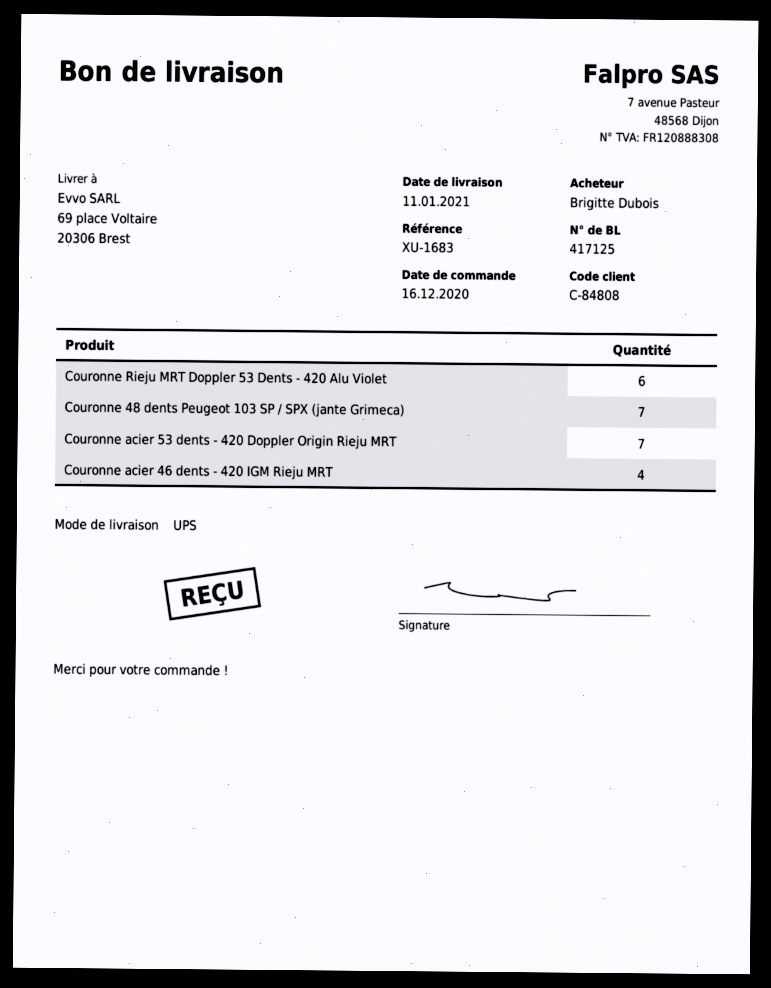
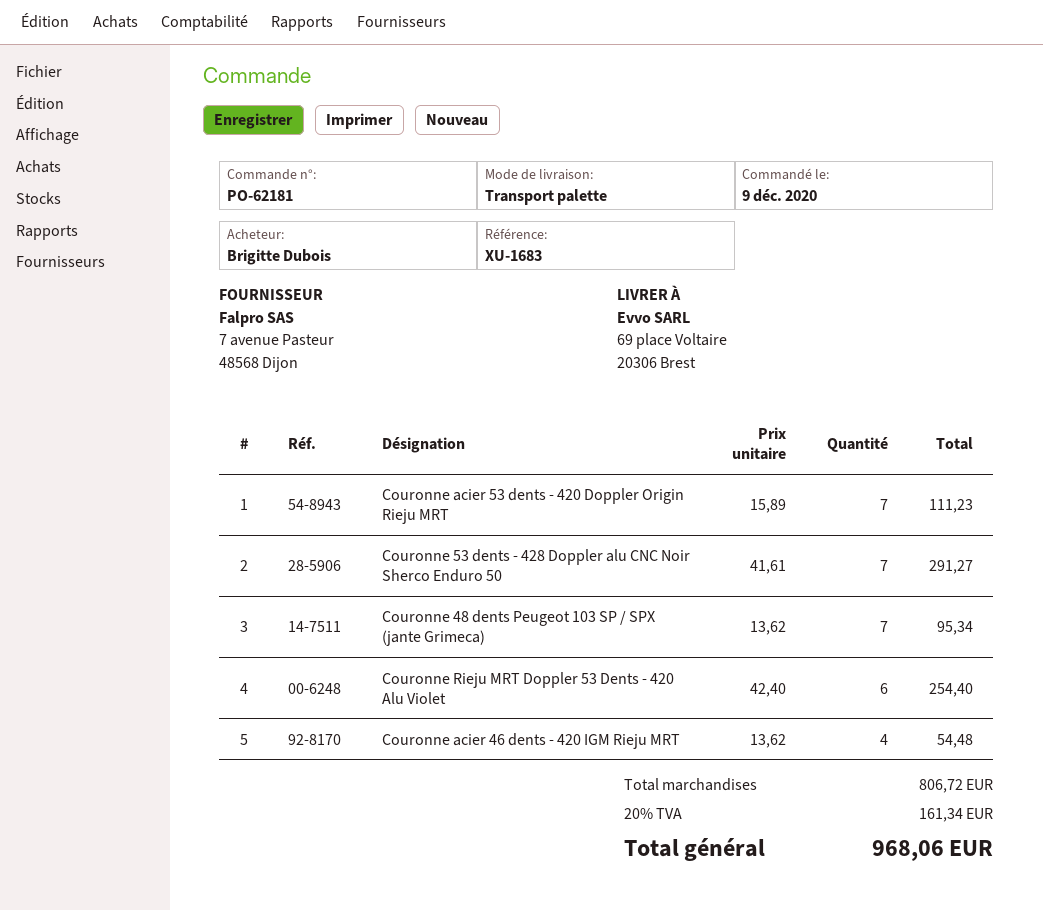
order date: 2020-12-16 -> 2020-12-09
shipping method: UPS -> pallet freight
Couronne 53 dents - 428 Doppler alu CNC Noir Sherco Enduro 50: none -> 7

